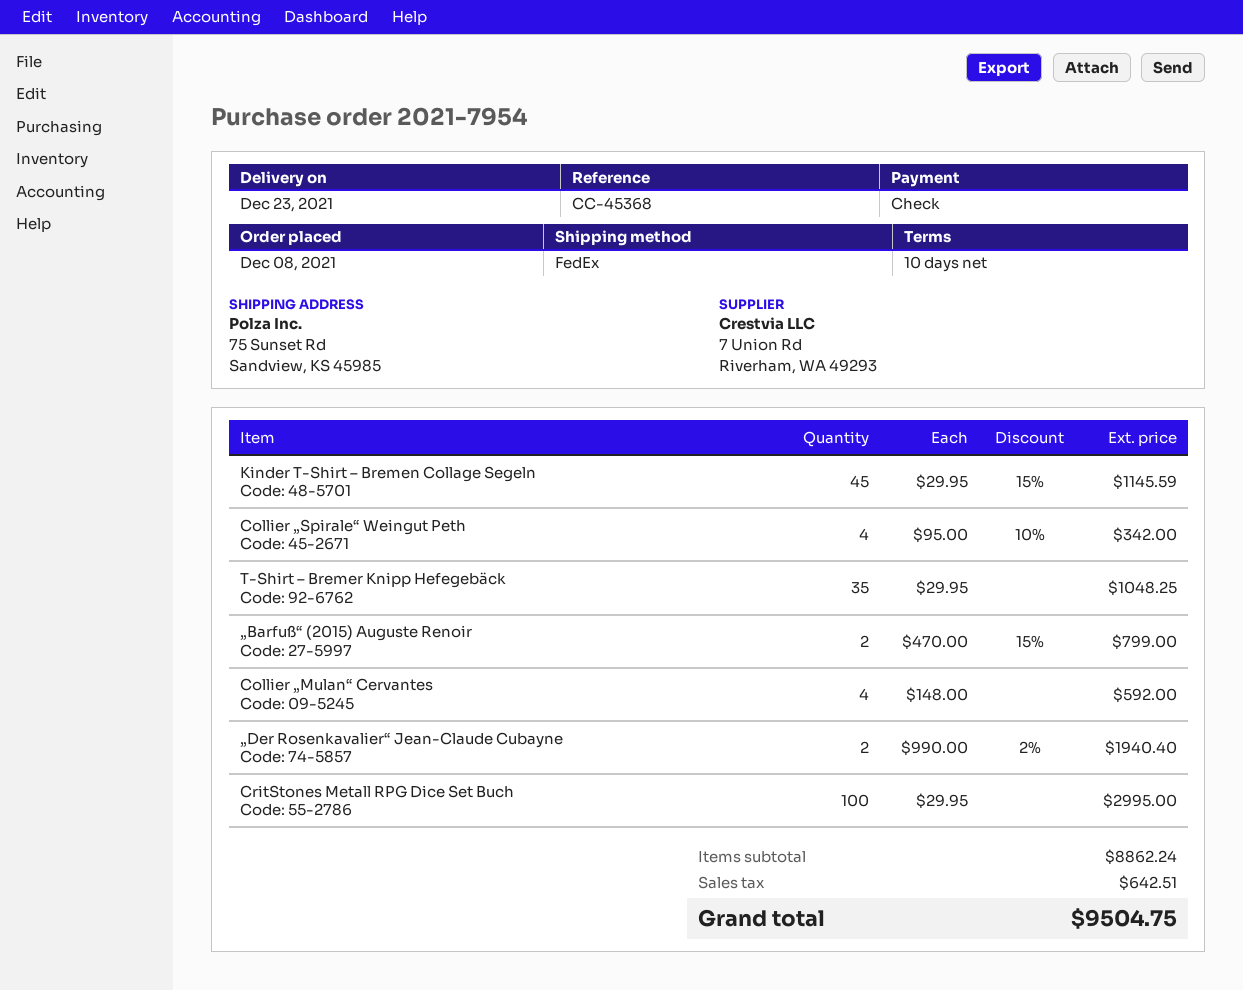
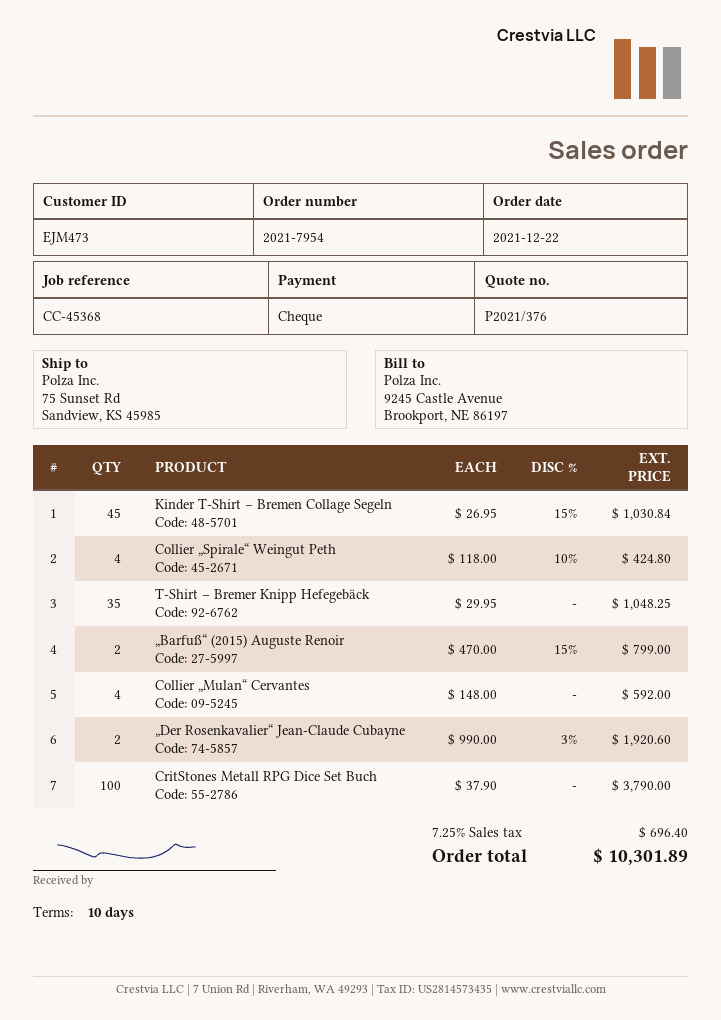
order date: 2021-12-08 -> 2021-12-22
Kinder T-Shirt – Bremen Collage Segeln: 45 x 29.95 - 15% = 1145.59 -> 45 x 26.95 - 15% = 1030.84
Collier „Spirale“ Weingut Peth: 4 x 95.00 - 10% = 342.00 -> 4 x 118.00 - 10% = 424.80
„Der Rosenkavalier“ Jean-Claude Cubayne: 2 x 990.00 - 2% = 1940.40 -> 2 x 990.00 - 3% = 1920.60
CritStones Metall RPG Dice Set Buch: 100 x 29.95 = 2995.00 -> 100 x 37.90 = 3790.00
tax: 642.51 -> 696.40
total: 9504.75 -> 10301.89

